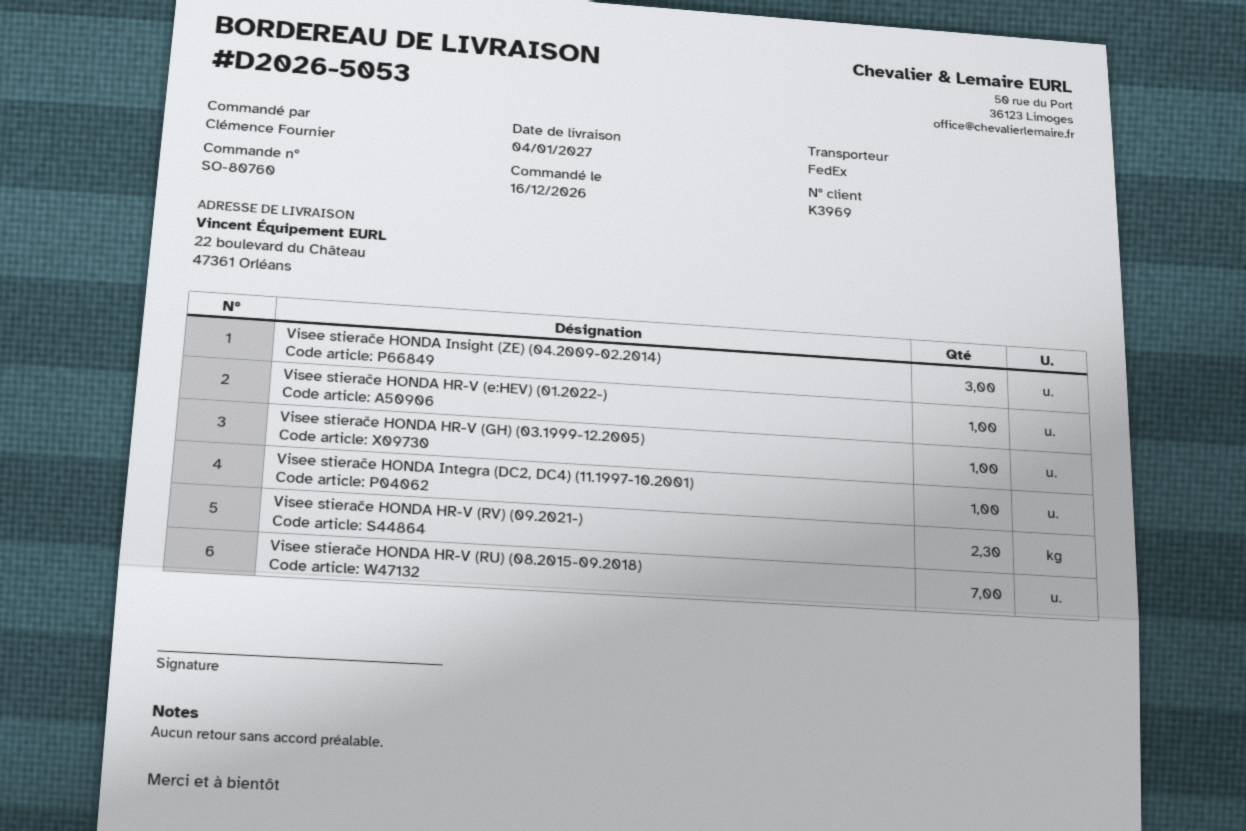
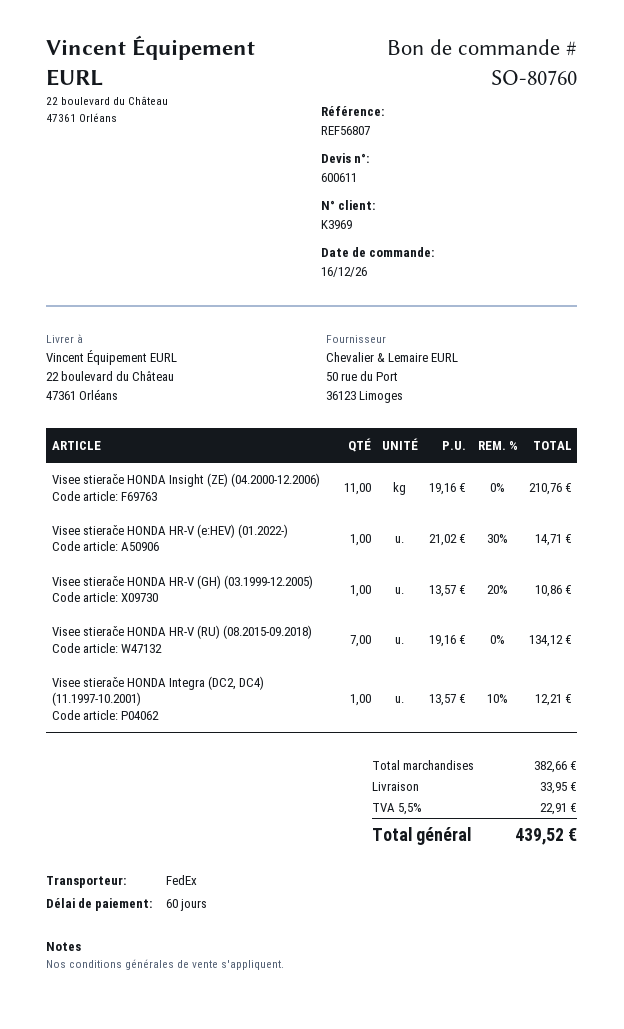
Visee stierače HONDA Insight (ZE) (04.2009-02.2014): 3 -> none
Visee stierače HONDA HR-V (RV) (09.2021-): 2.3 -> none
Visee stierače HONDA Insight (ZE) (04.2000-12.2006): none -> 11

